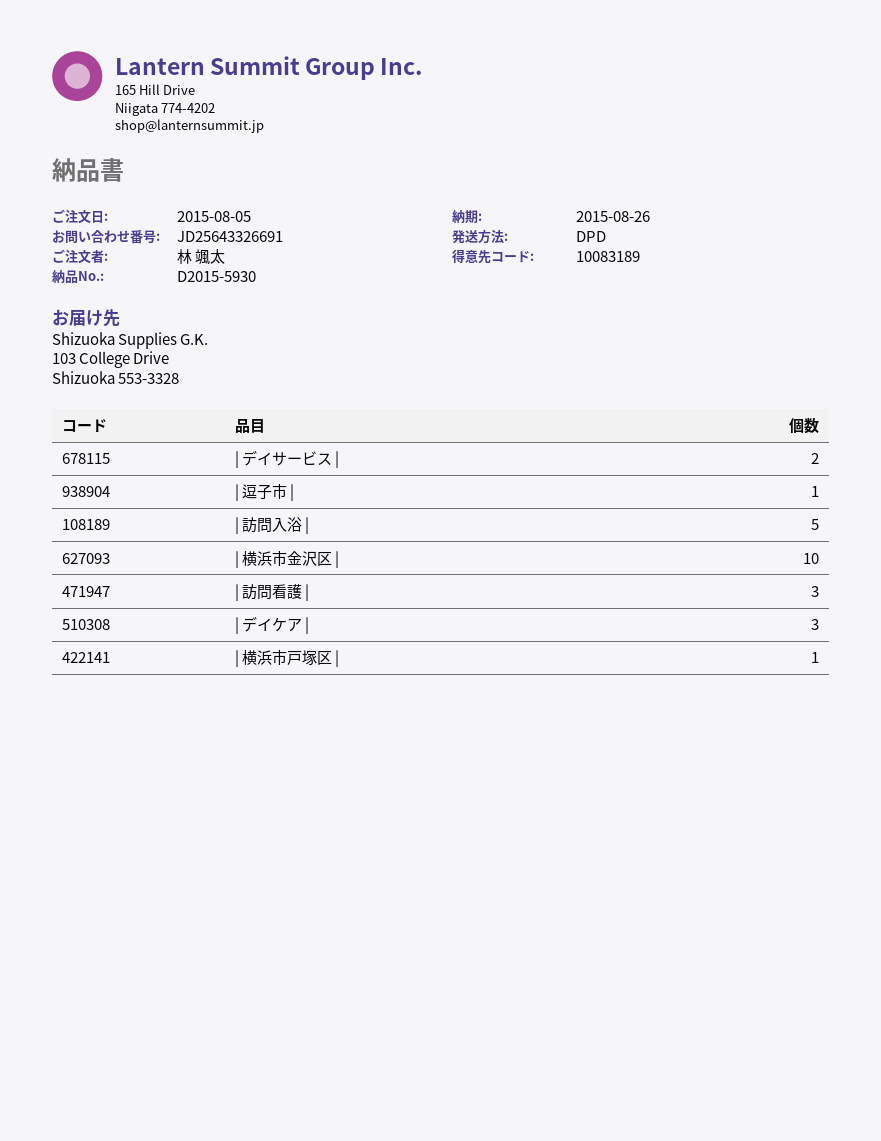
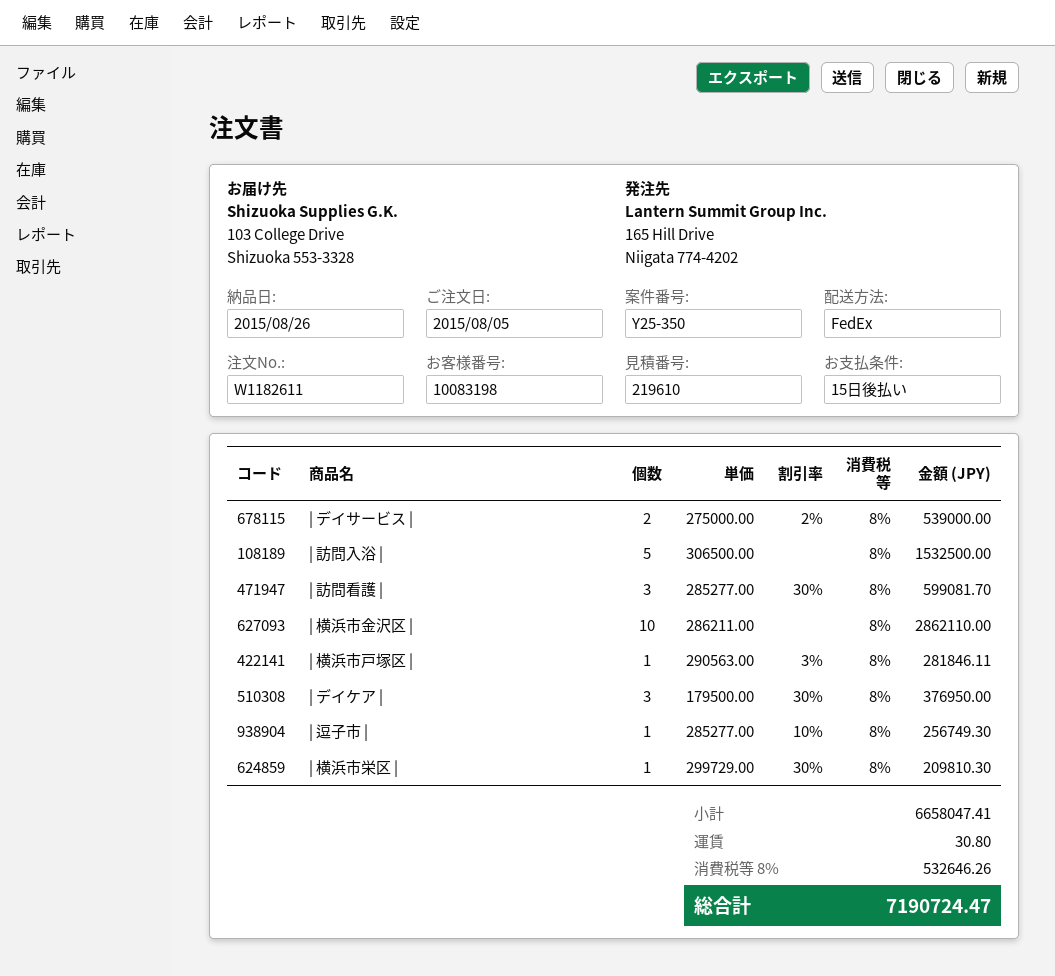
customer number: 10083189 -> 10083198
shipping method: DPD -> FedEx
| 横浜市栄区 |: none -> 1

